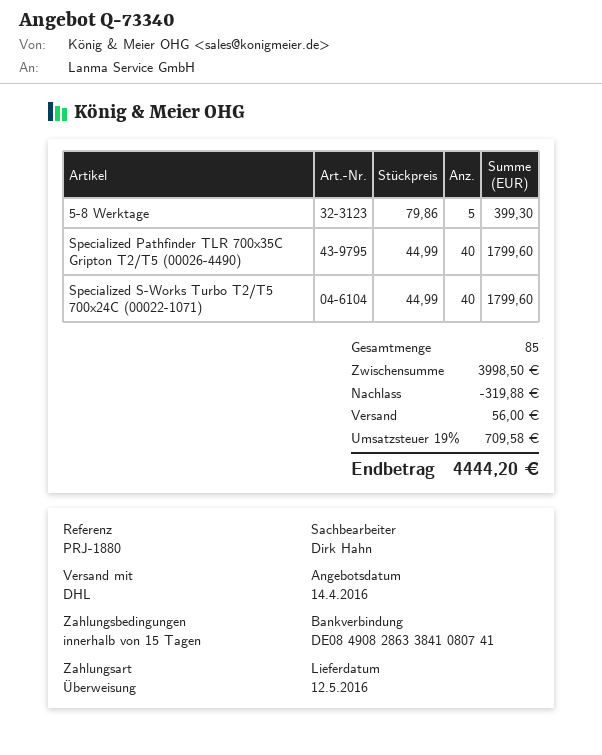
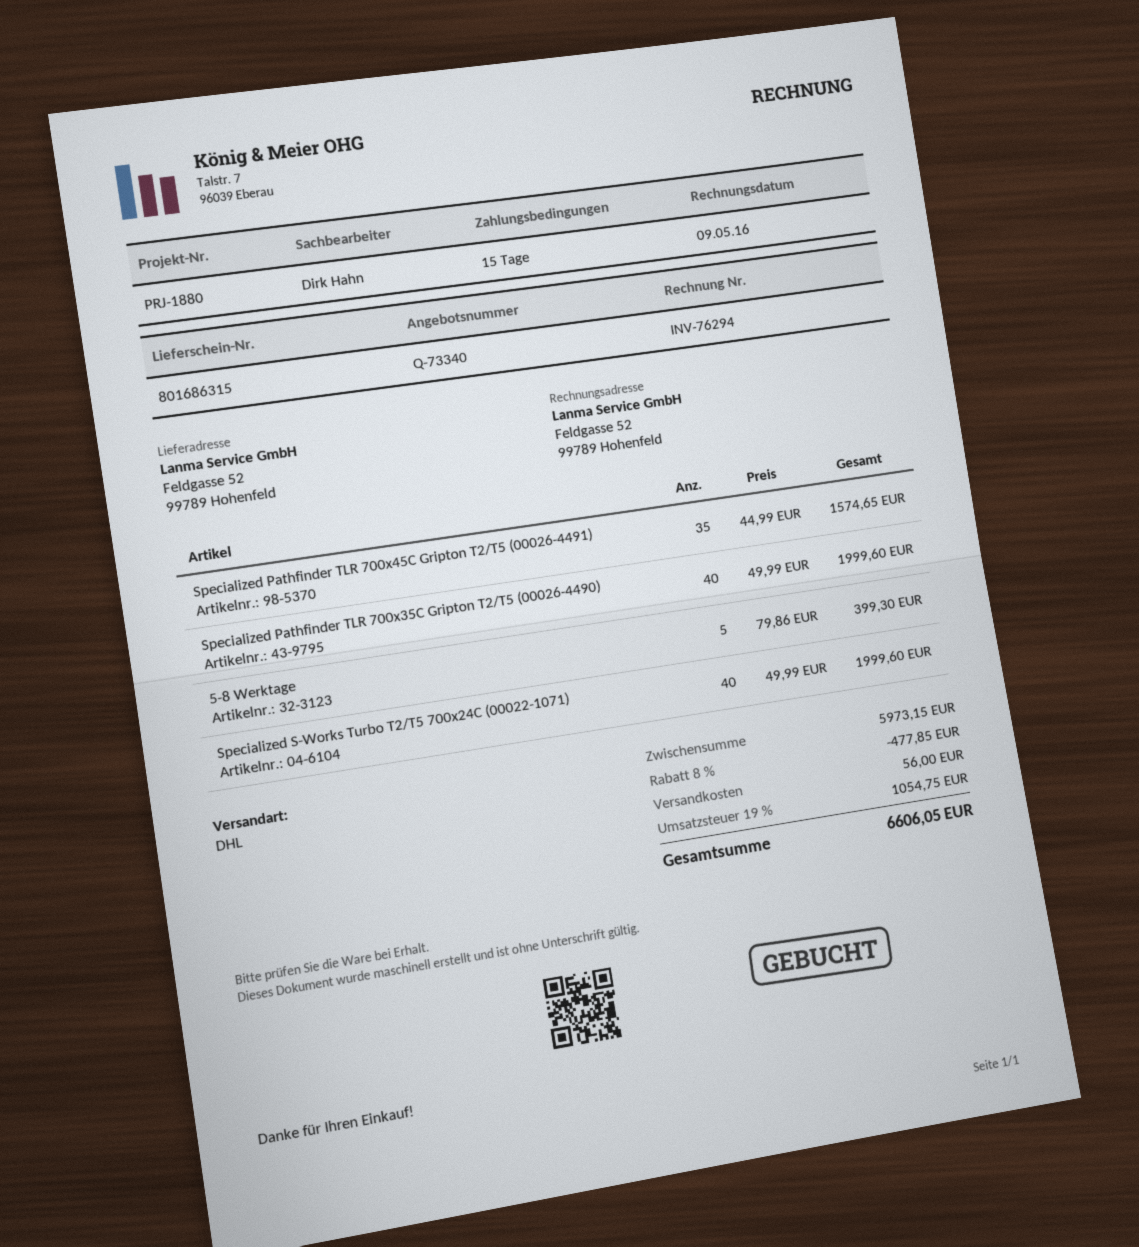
Specialized Pathfinder TLR 700x35C Gripton T2/T5 (00026-4490): 40 x 44.99 = 1799.60 -> 40 x 49.99 = 1999.60
Specialized S-Works Turbo T2/T5 700x24C (00022-1071): 40 x 44.99 = 1799.60 -> 40 x 49.99 = 1999.60
Specialized Pathfinder TLR 700x45C Gripton T2/T5 (00026-4491): none -> 35 x 44.99 = 1574.65
subtotal: 3998.50 -> 5973.15
discount: 319.88 -> 477.85
tax: 19% = 709.58 -> 19% = 1054.75
total: 4444.20 -> 6606.05

